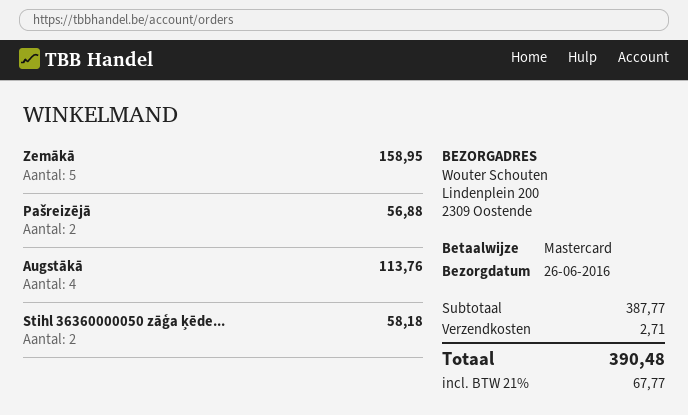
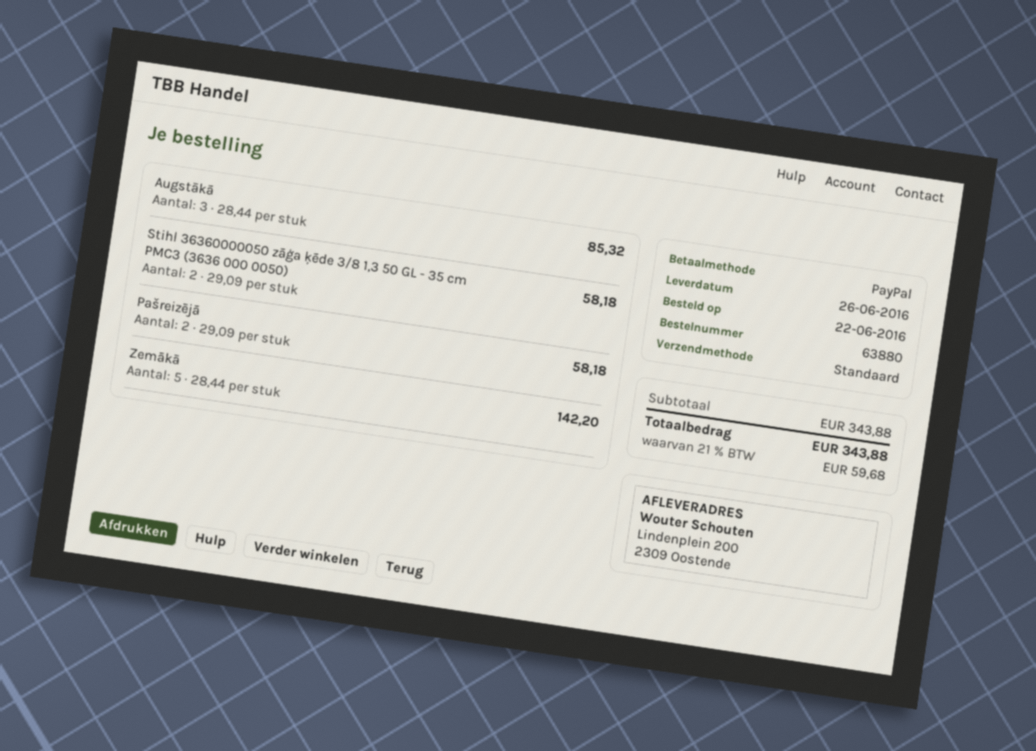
payment method: Mastercard -> PayPal
Zemākā: 5 for 158.95 -> 5 for 142.20
Pašreizējā: 2 for 56.88 -> 2 for 58.18
Augstākā: 4 for 113.76 -> 3 for 85.32
subtotal: 387.77 -> 343.88
shipping: 2.71 -> none
tax: 21% = 67.77 -> 21% = 59.68
total: 390.48 -> 343.88

